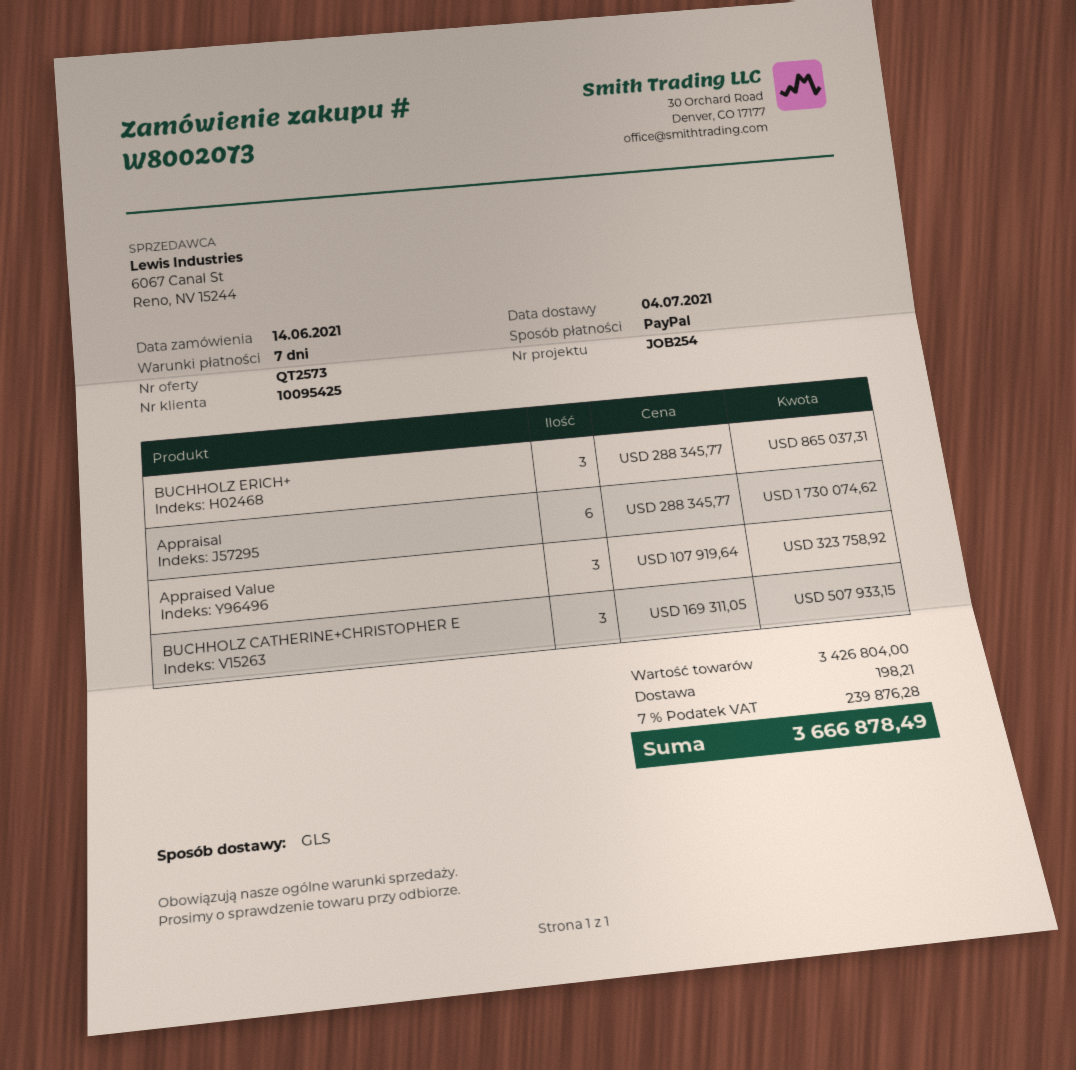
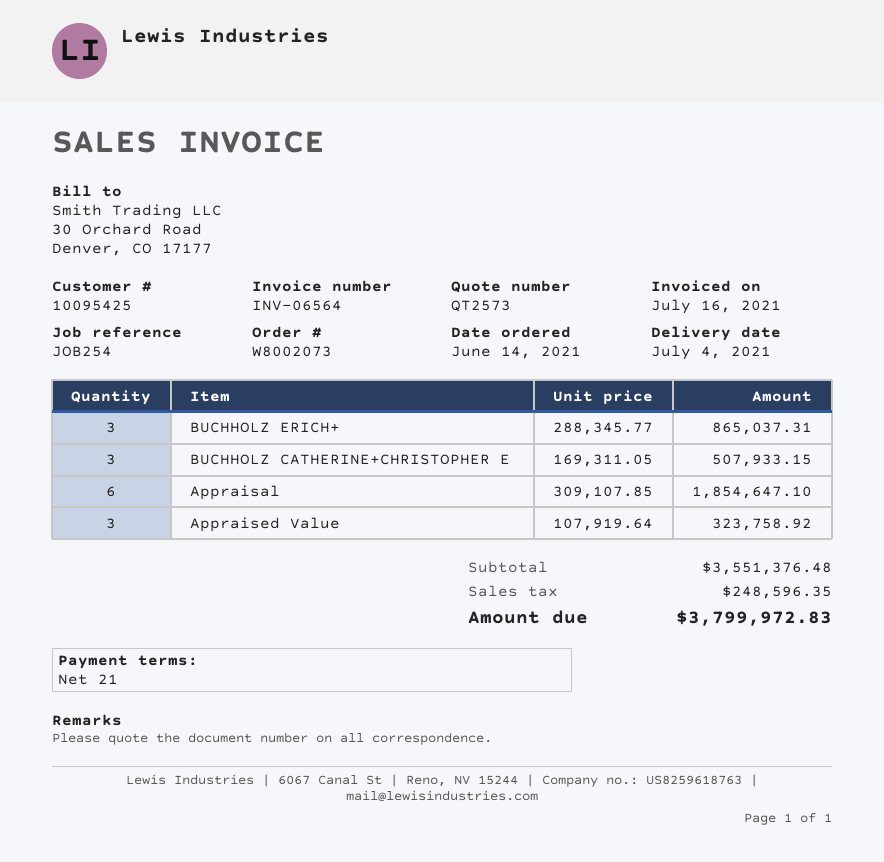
payment terms: 7 days -> 21 days
Appraisal: 6 x 288345.77 = 1730074.62 -> 6 x 309107.85 = 1854647.10
subtotal: 3426804.00 -> 3551376.48
shipping: 198.21 -> none
tax: 239876.28 -> 248596.35
total: 3666878.49 -> 3799972.83

